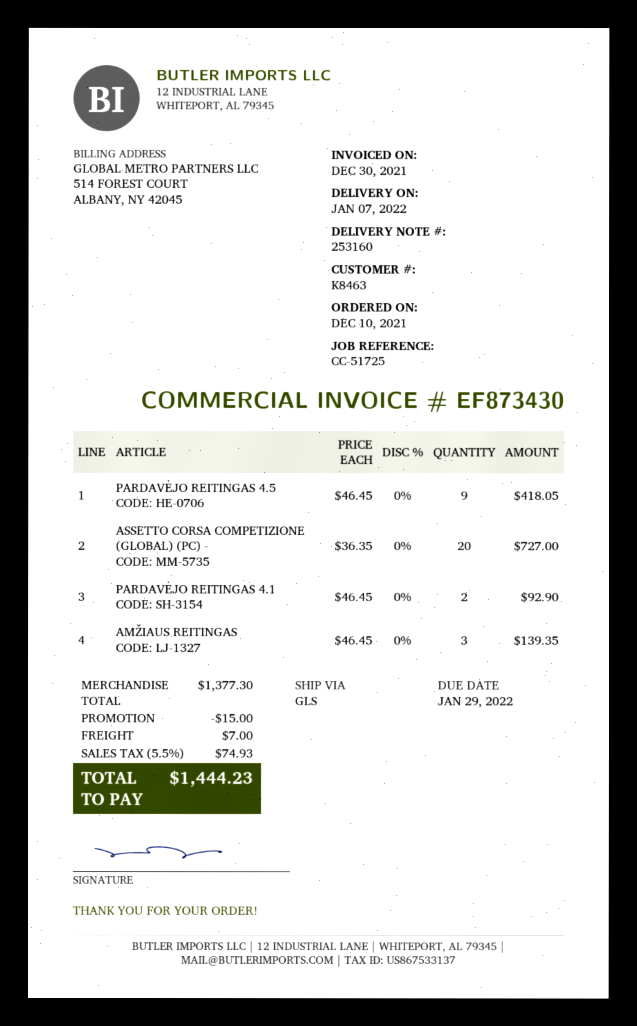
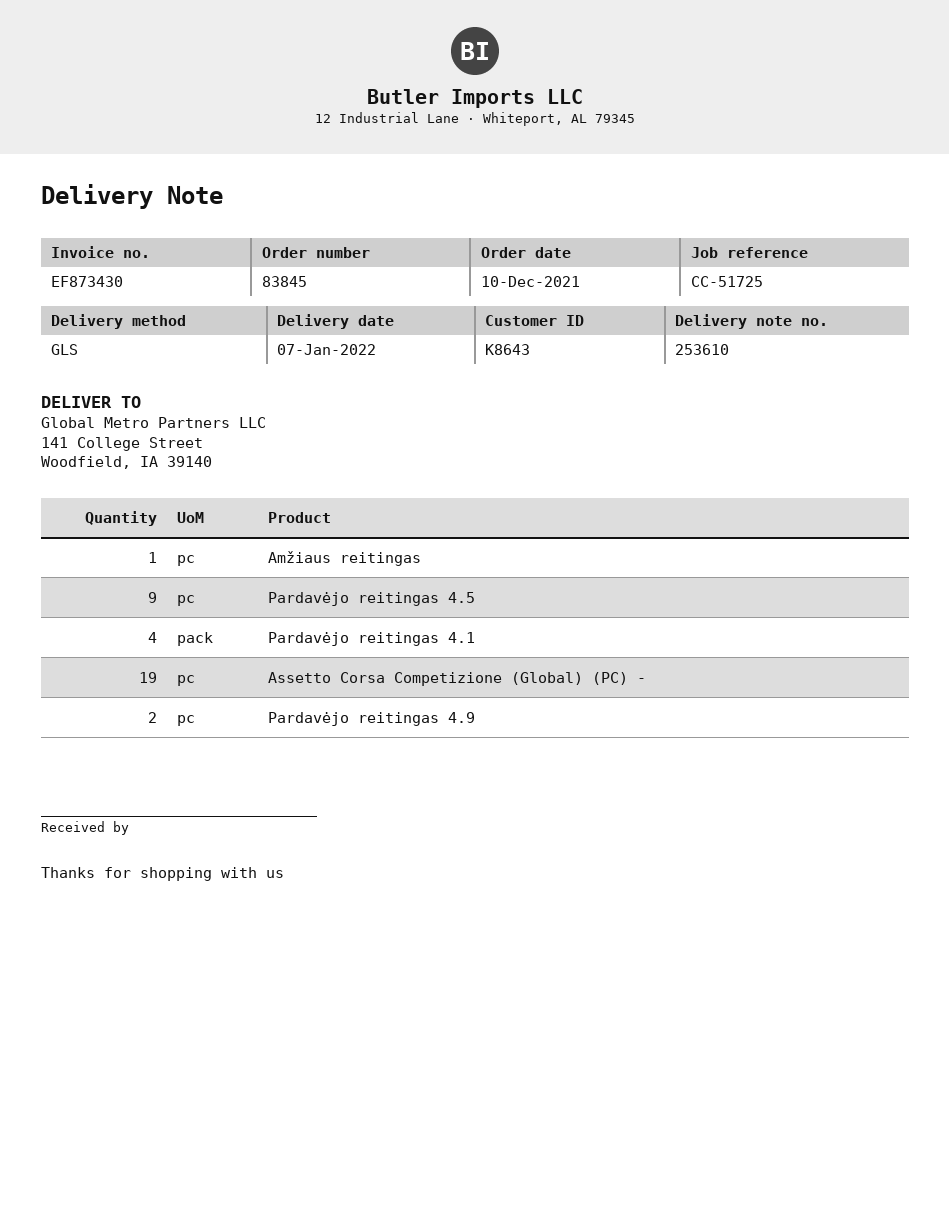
delivery note number: 253160 -> 253610
customer number: K8463 -> K8643
ASSETTO CORSA COMPETIZIONE (GLOBAL) (PC) -: 20 -> 19
PARDAVĖJO REITINGAS 4.1: 2 -> 4
AMŽIAUS REITINGAS: 3 -> 1
Pardavėjo reitingas 4.9: none -> 2

